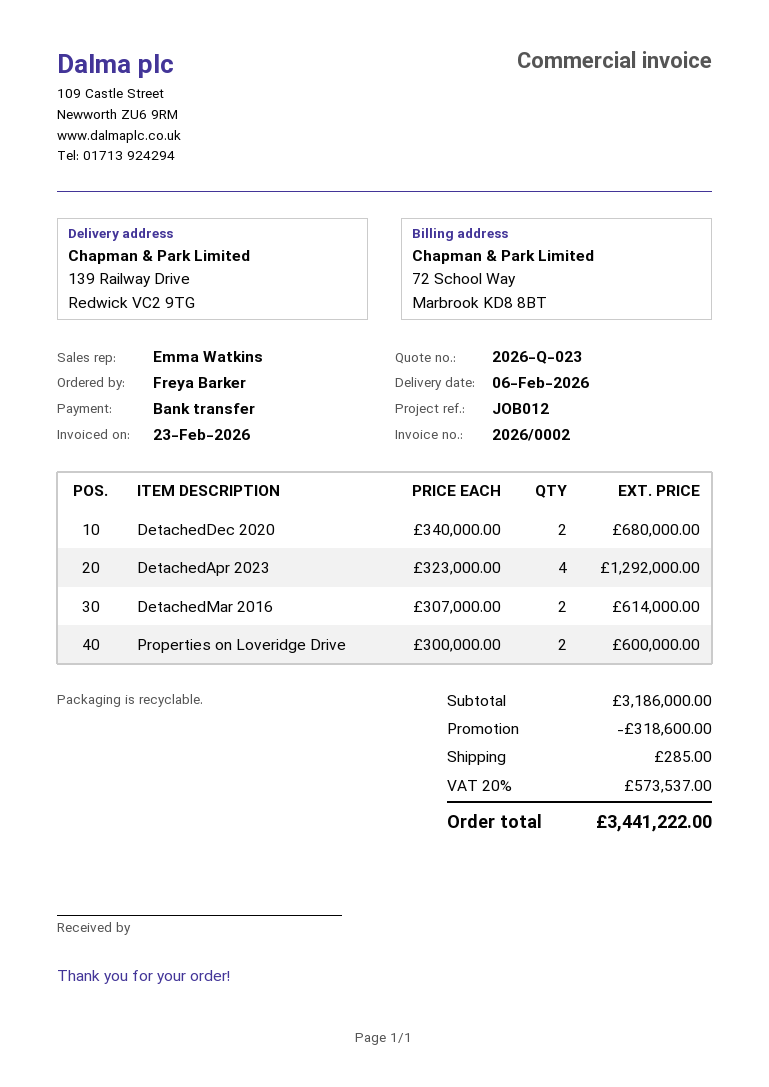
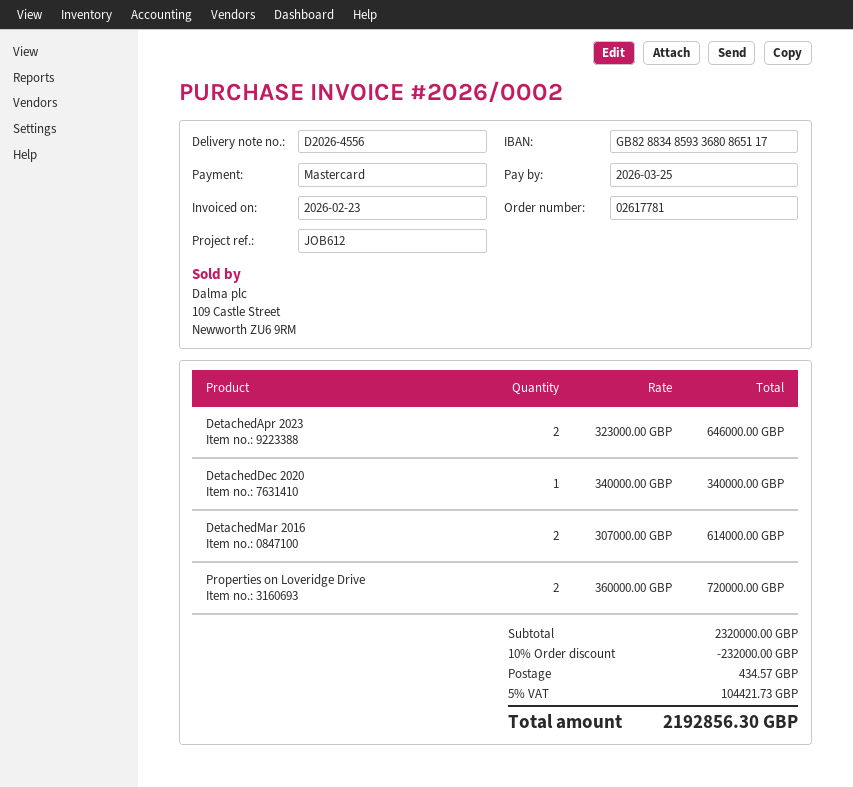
reference: JOB012 -> JOB612
payment method: bank transfer -> Mastercard
DetachedDec 2020: 2 x 340000.00 = 680000.00 -> 1 x 340000.00 = 340000.00
DetachedApr 2023: 4 x 323000.00 = 1292000.00 -> 2 x 323000.00 = 646000.00
Properties on Loveridge Drive: 2 x 300000.00 = 600000.00 -> 2 x 360000.00 = 720000.00
subtotal: 3186000.00 -> 2320000.00
discount: 318600.00 -> 232000.00
shipping: 285.00 -> 434.57
tax: 20% = 573537.00 -> 5% = 104421.73
total: 3441222.00 -> 2192856.30

